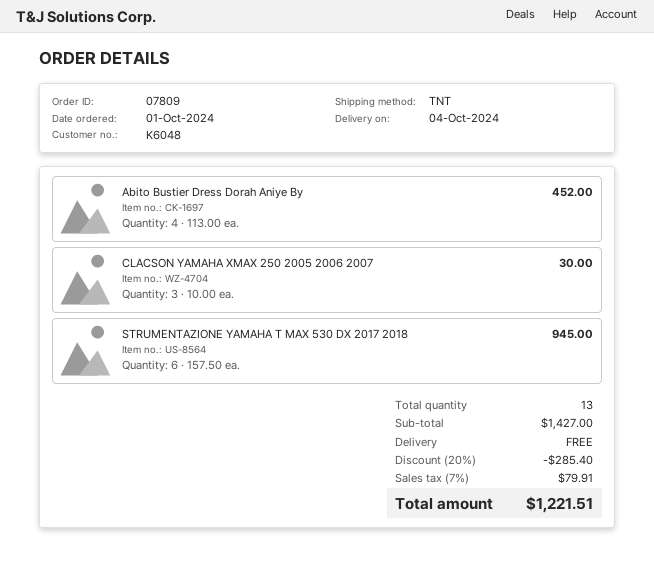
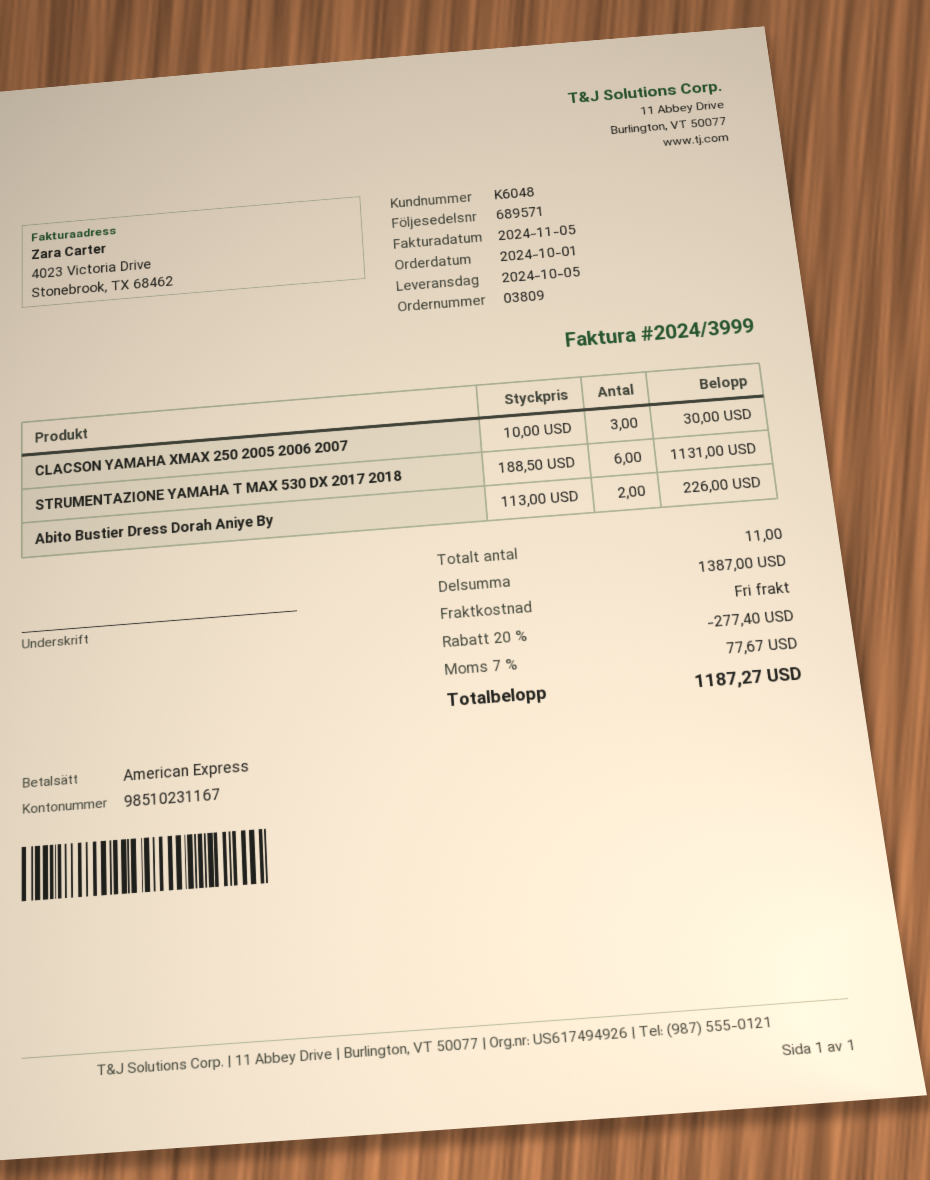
order number: 07809 -> 03809
delivery date: 2024-10-04 -> 2024-10-05
Abito Bustier Dress Dorah Aniye By: 4 x 113.00 = 452.00 -> 2 x 113.00 = 226.00
STRUMENTAZIONE YAMAHA T MAX 530 DX 2017 2018: 6 x 157.50 = 945.00 -> 6 x 188.50 = 1131.00
total quantity: 13 -> 11
subtotal: 1427.00 -> 1387.00
discount: 20% = 285.40 -> 20% = 277.40
tax: 7% = 79.91 -> 7% = 77.67
total: 1221.51 -> 1187.27

